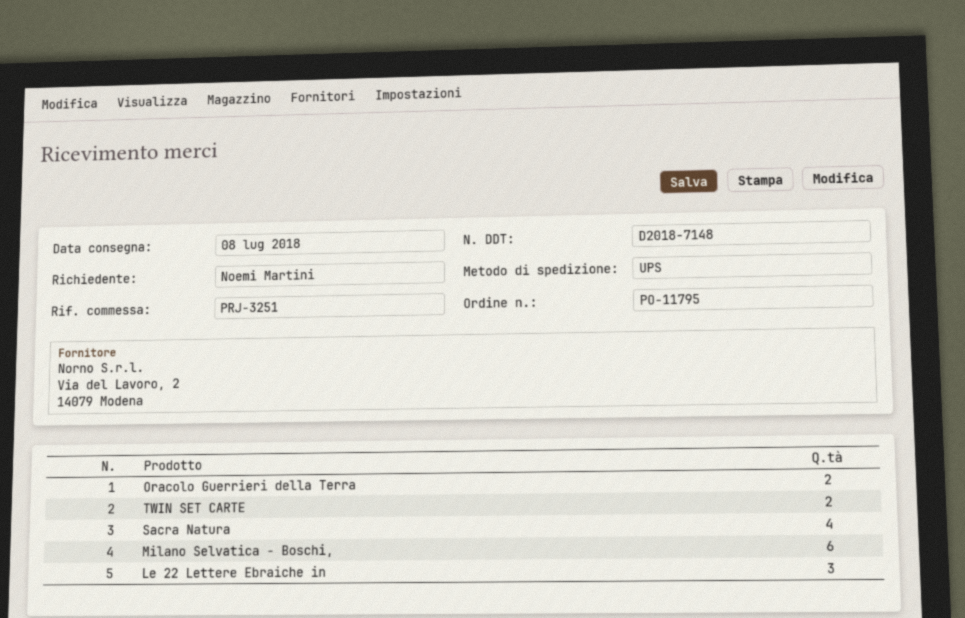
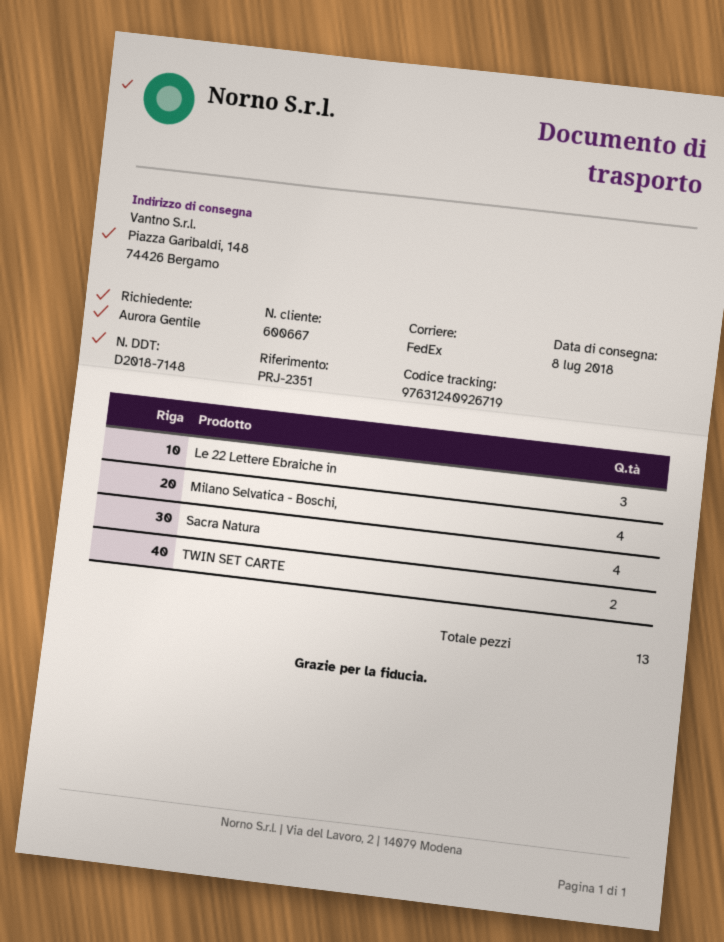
reference: PRJ-3251 -> PRJ-2351
ordered by: Noemi Martini -> Aurora Gentile
shipping method: UPS -> FedEx
Oracolo Guerrieri della Terra: 2 -> none
Milano Selvatica - Boschi,: 6 -> 4

